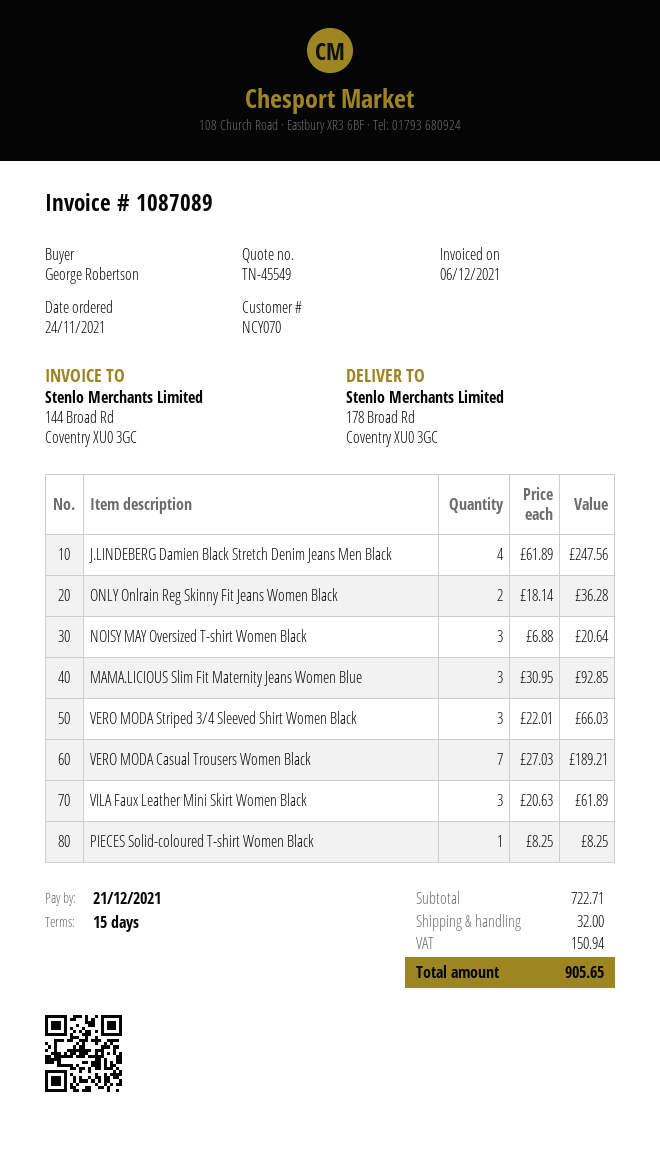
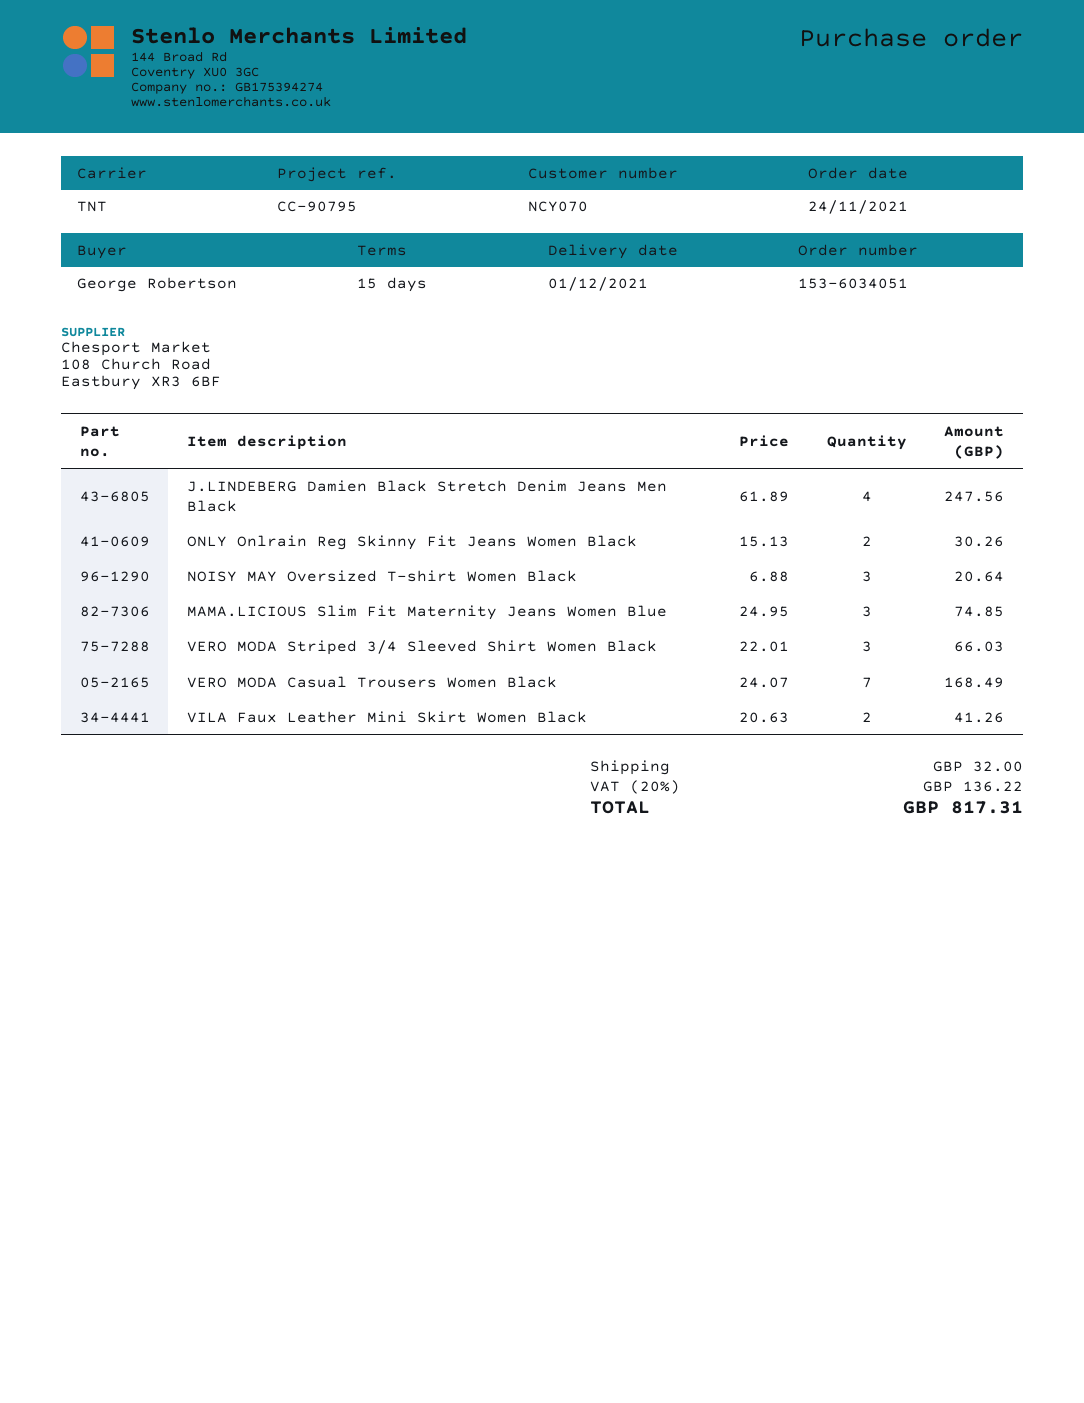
ONLY Onlrain Reg Skinny Fit Jeans Women Black: 2 x 18.14 = 36.28 -> 2 x 15.13 = 30.26
MAMA.LICIOUS Slim Fit Maternity Jeans Women Blue: 3 x 30.95 = 92.85 -> 3 x 24.95 = 74.85
VERO MODA Casual Trousers Women Black: 7 x 27.03 = 189.21 -> 7 x 24.07 = 168.49
VILA Faux Leather Mini Skirt Women Black: 3 x 20.63 = 61.89 -> 2 x 20.63 = 41.26
PIECES Solid-coloured T-shirt Women Black: 1 x 8.25 = 8.25 -> none
tax: 150.94 -> 136.22
total: 905.65 -> 817.31

